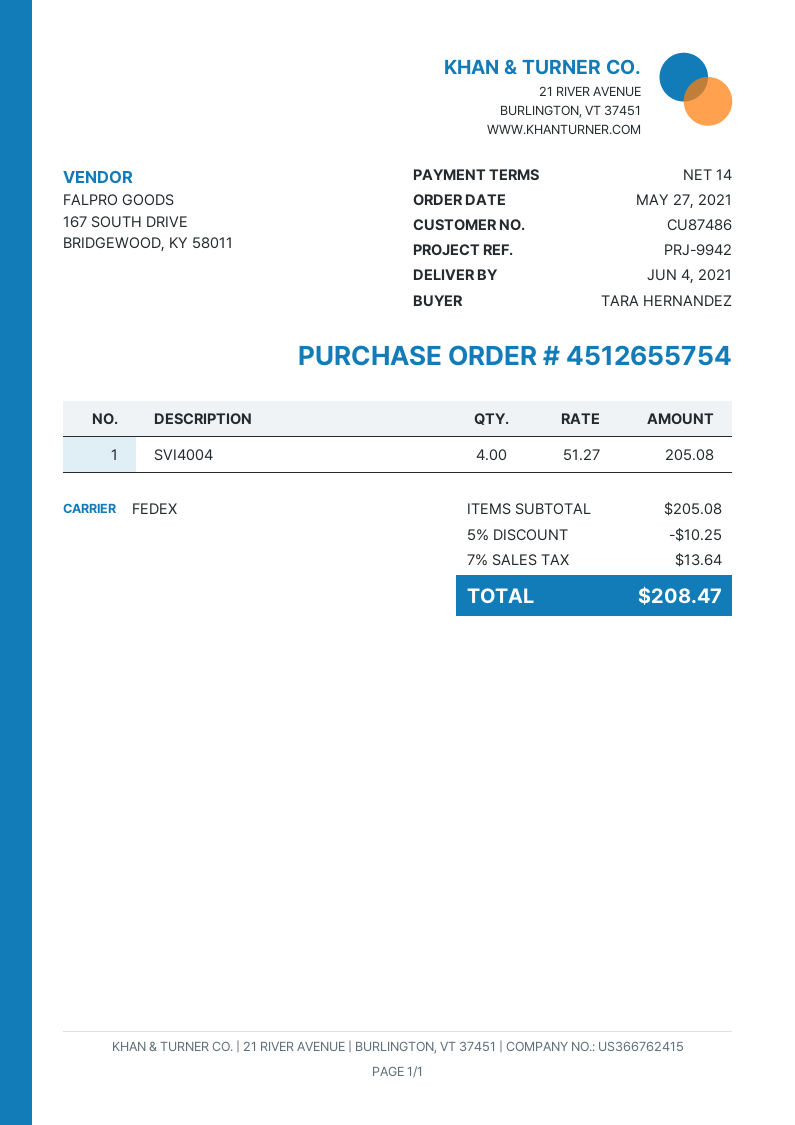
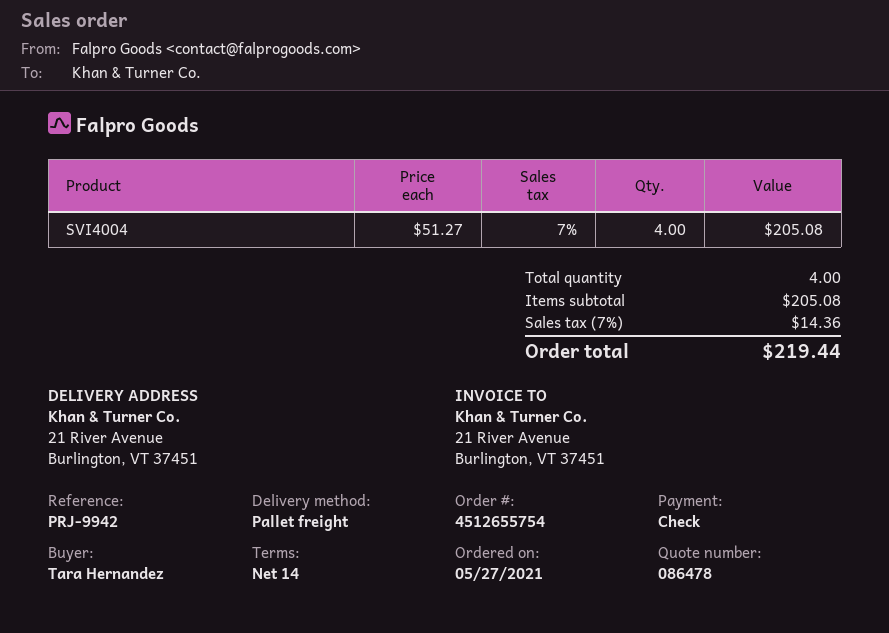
shipping method: FedEx -> pallet freight
discount: 5% = 10.25 -> none
tax: 7% = 13.64 -> 7% = 14.36
total: 208.47 -> 219.44

